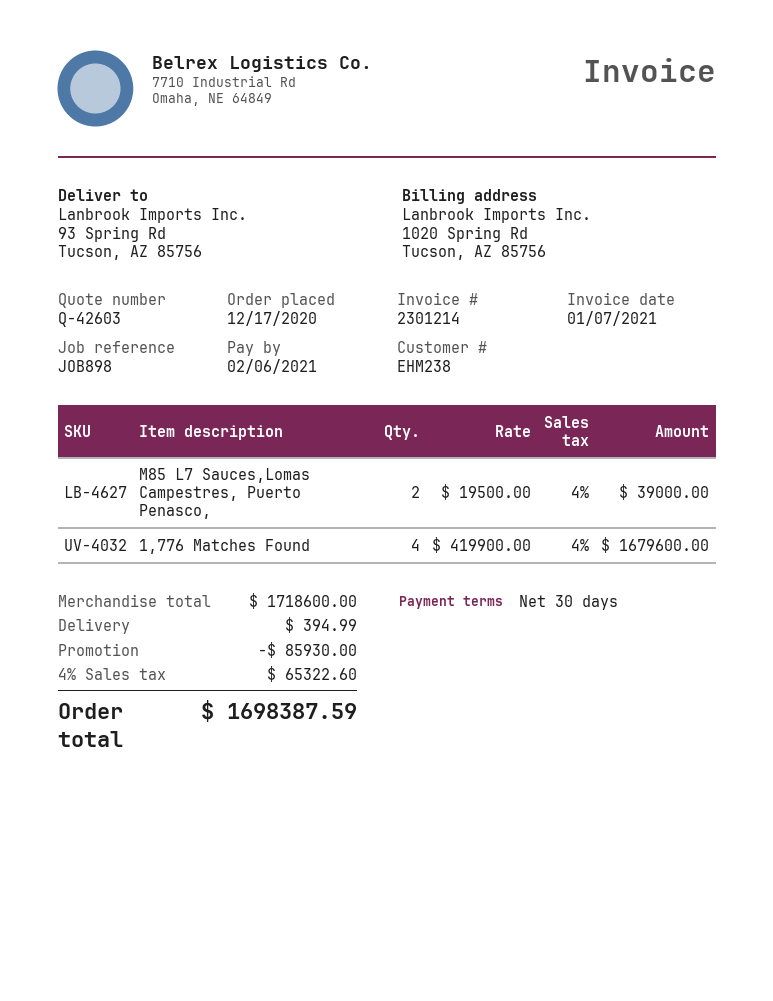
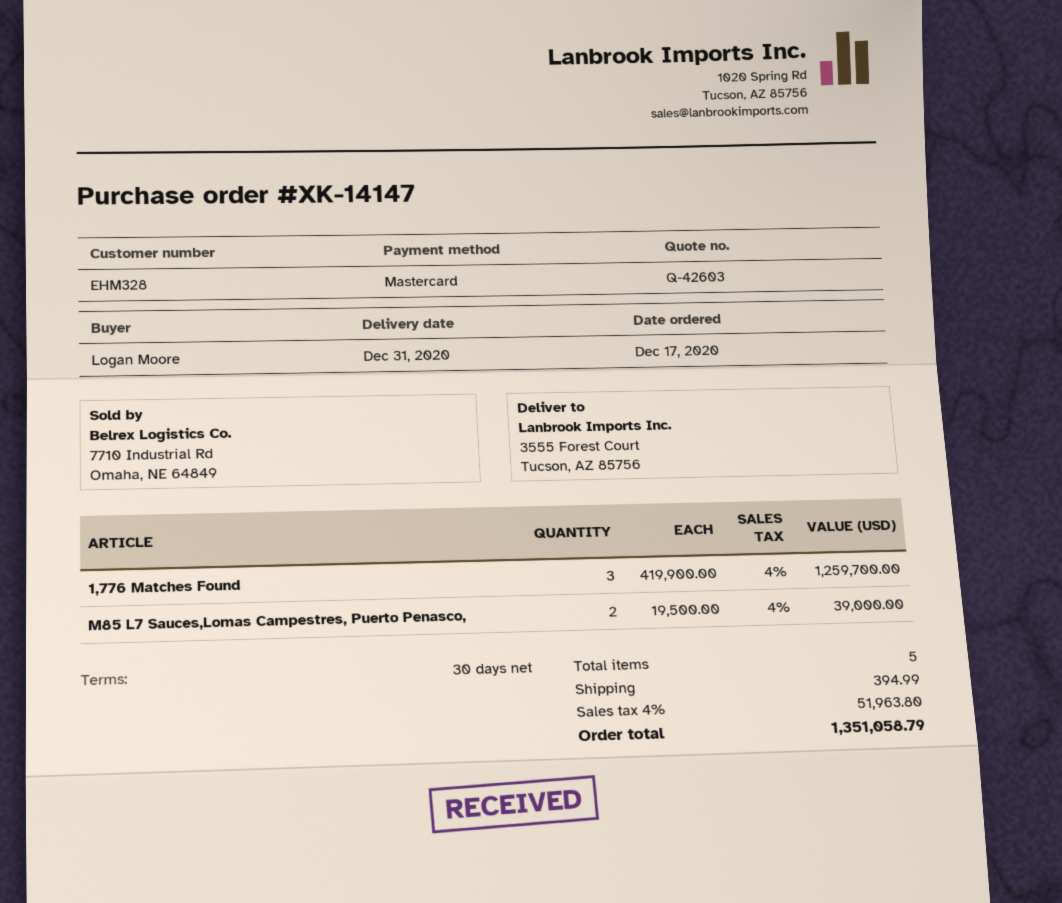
customer number: EHM238 -> EHM328
ship to: 93 Spring Rd, Tucson, AZ 85756 -> 3555 Forest Court, Tucson, AZ 85756
1,776 Matches Found: 4 x 419900.00 = 1679600.00 -> 3 x 419900.00 = 1259700.00
discount: 85930.00 -> none
tax: 4% = 65322.60 -> 4% = 51963.80
total: 1698387.59 -> 1351058.79

